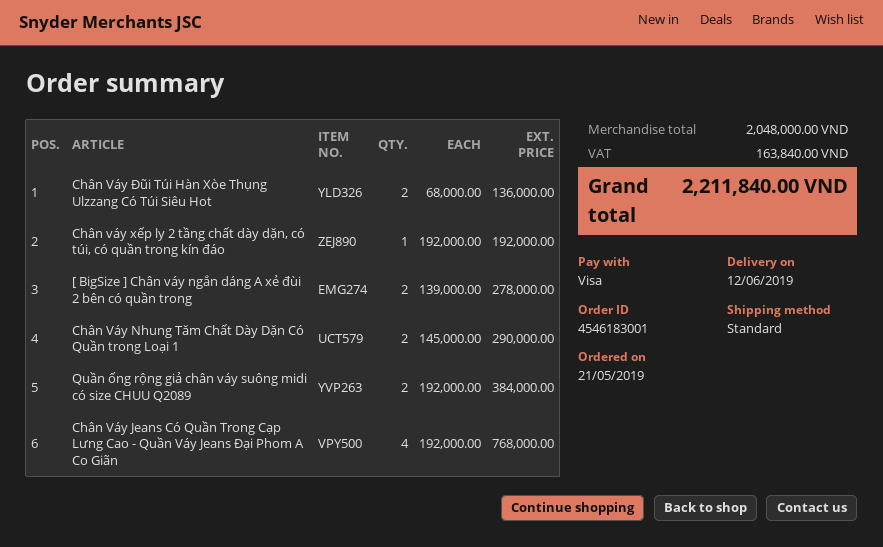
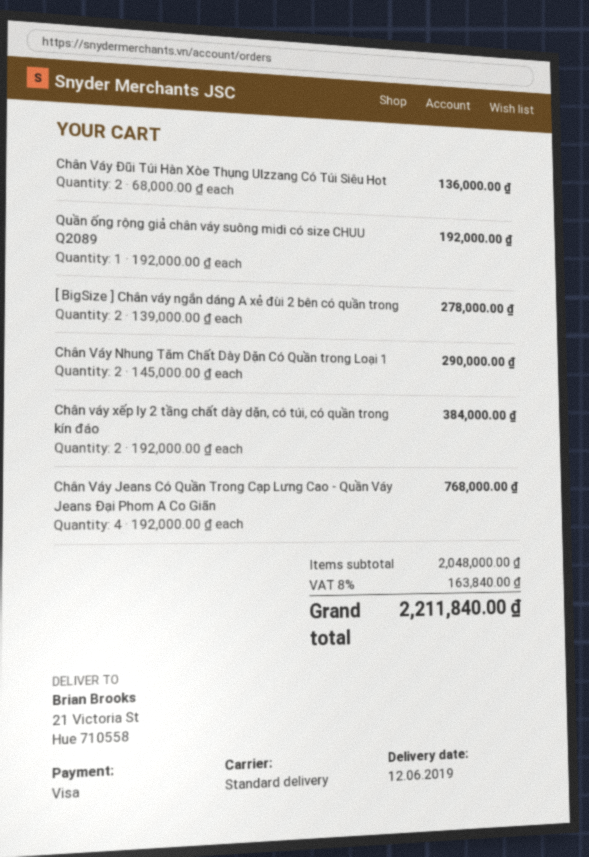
Chân váy xếp ly 2 tầng chất dày dặn, có túi, có quần trong kín đáo: 1 x 192000.00 = 192000.00 -> 2 x 192000.00 = 384000.00
Quần ống rộng giả chân váy suông midi có size CHUU Q2089: 2 x 192000.00 = 384000.00 -> 1 x 192000.00 = 192000.00

